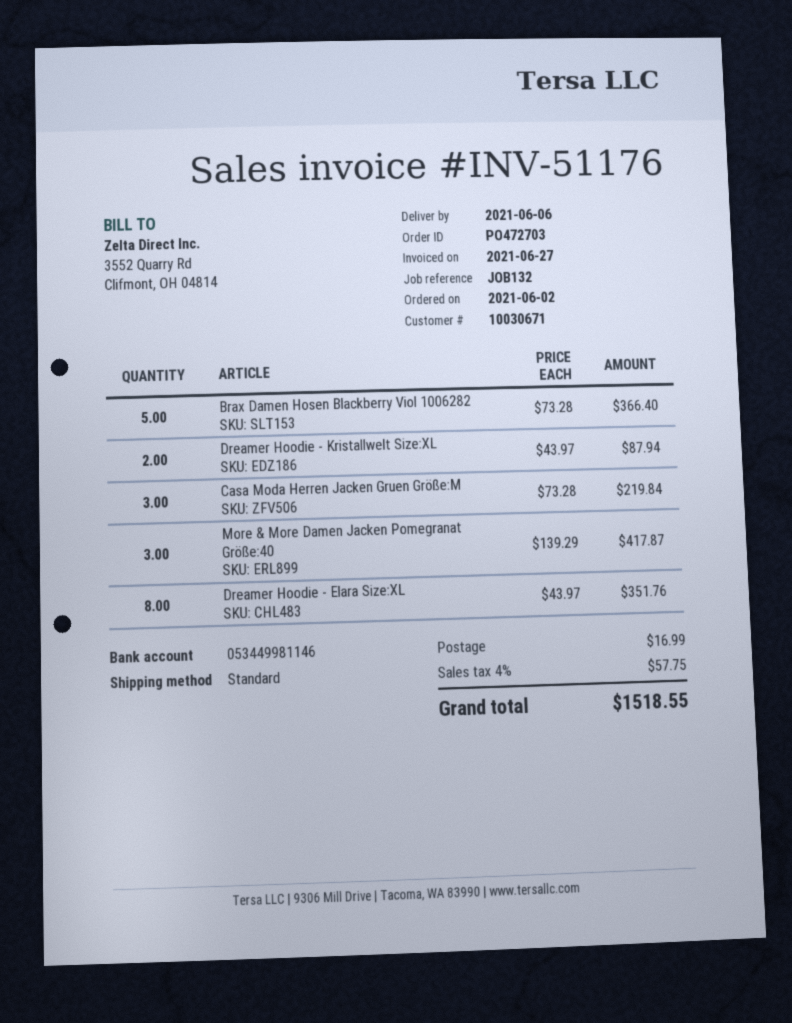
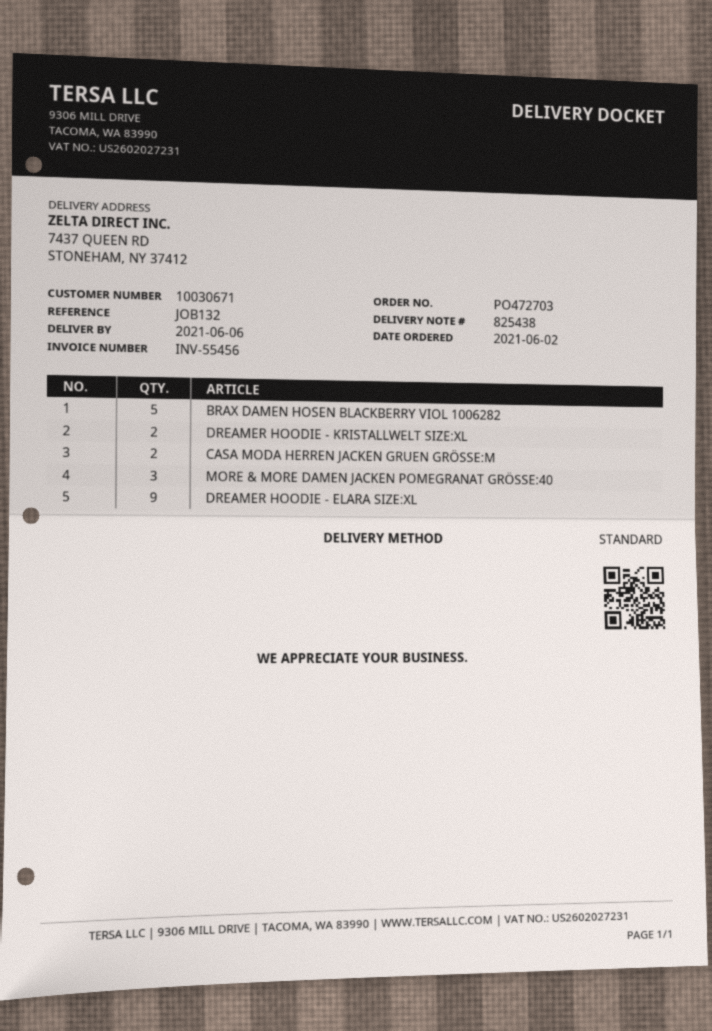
invoice number: INV-51176 -> INV-55456
Casa Moda Herren Jacken Gruen Größe:M: 3 -> 2
Dreamer Hoodie - Elara Size:XL: 8 -> 9

